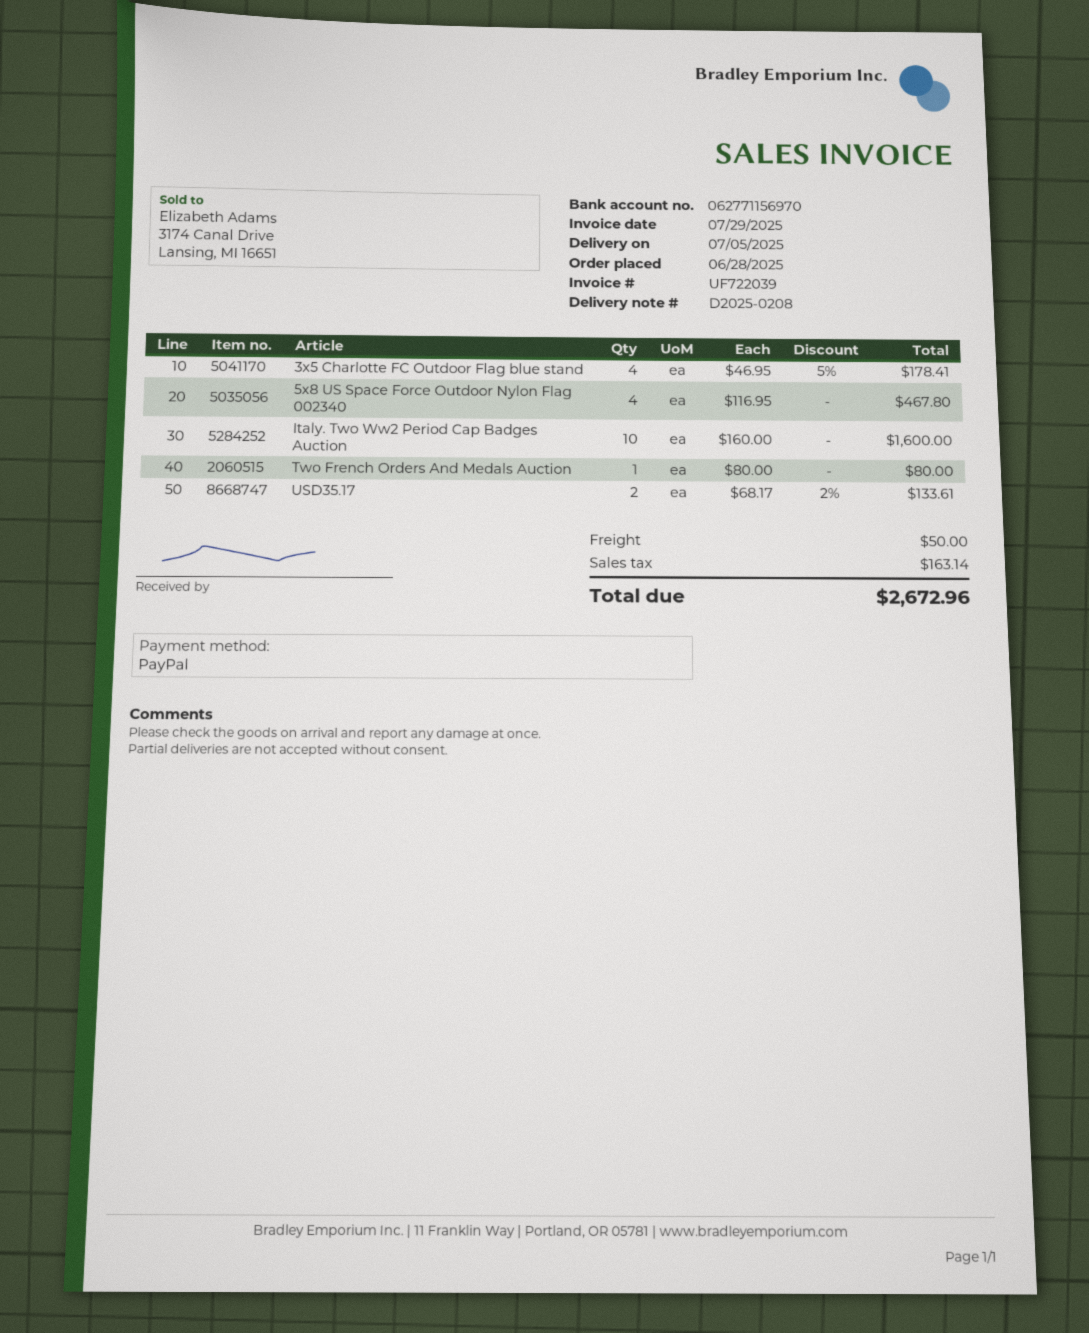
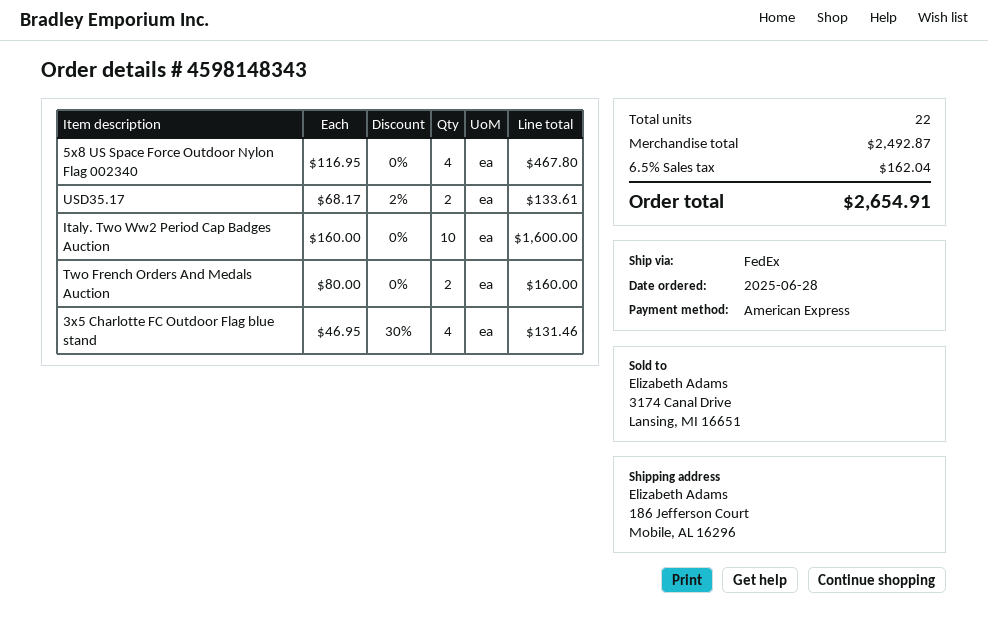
payment method: PayPal -> American Express
3x5 Charlotte FC Outdoor Flag blue stand: 4 x 46.95 - 5% = 178.41 -> 4 x 46.95 - 30% = 131.46
Two French Orders And Medals Auction: 1 x 80.00 = 80.00 -> 2 x 80.00 = 160.00
shipping: 50.00 -> none
tax: 163.14 -> 162.04
total: 2672.96 -> 2654.91

